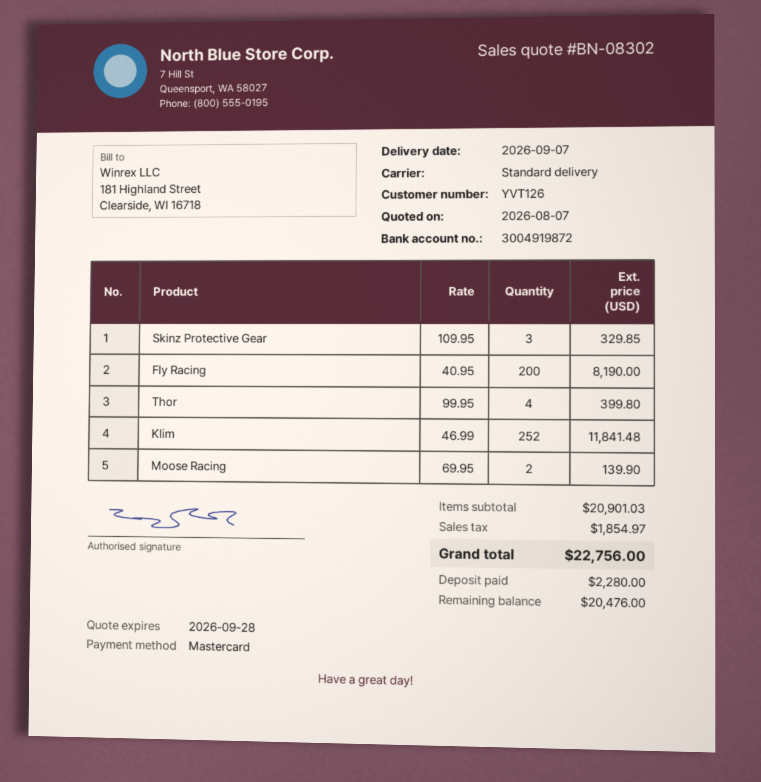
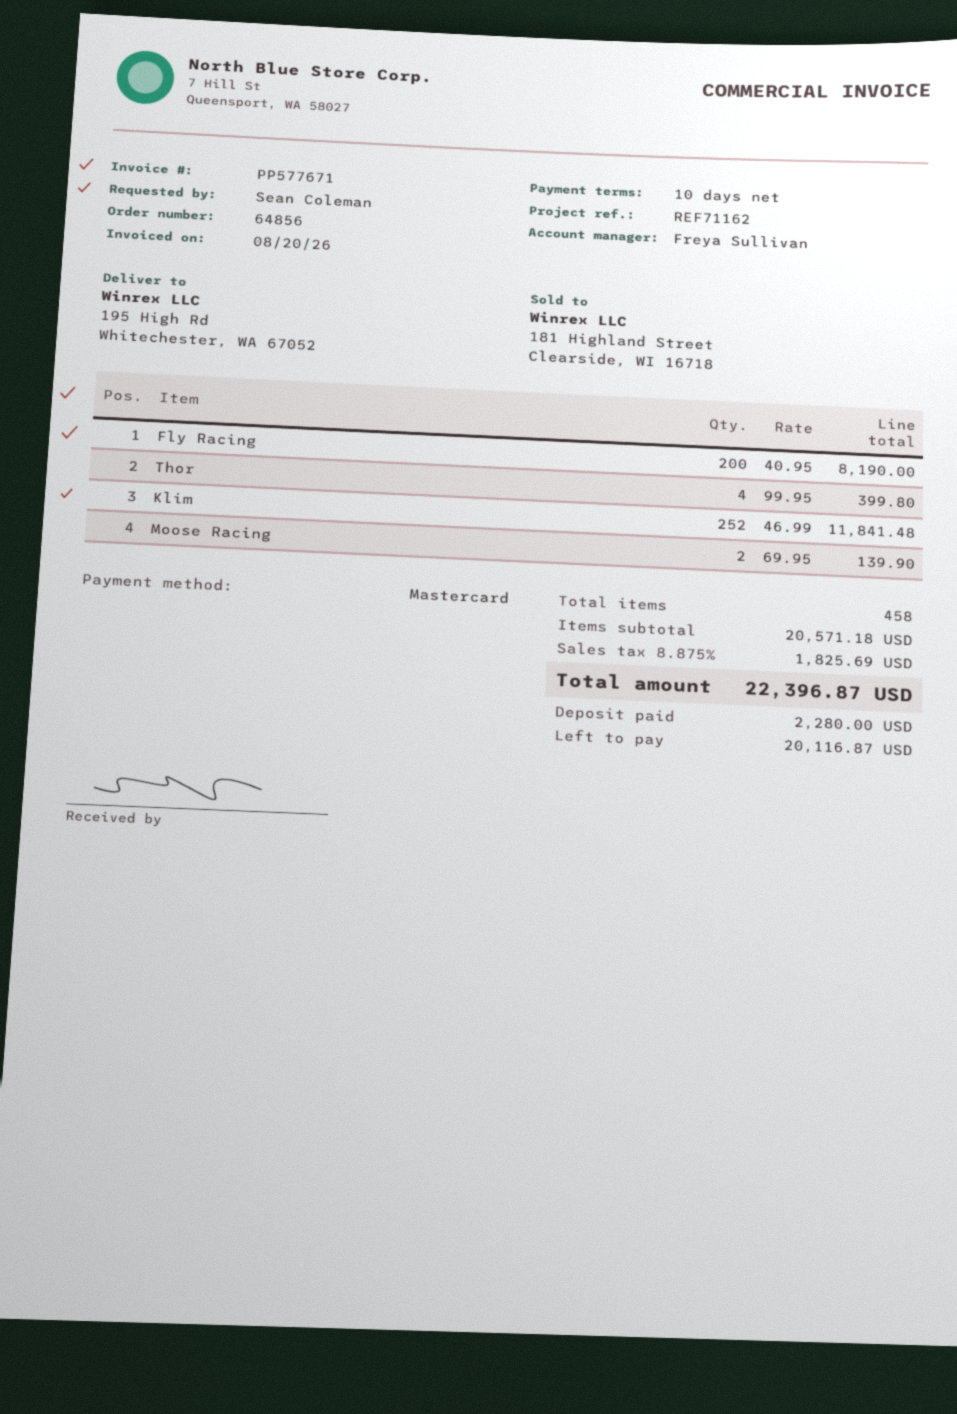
Skinz Protective Gear: 3 x 109.95 = 329.85 -> none
subtotal: 20901.03 -> 20571.18
tax: 1854.97 -> 1825.69
total: 22756.00 -> 22396.87
balance: 20476.00 -> 20116.87

